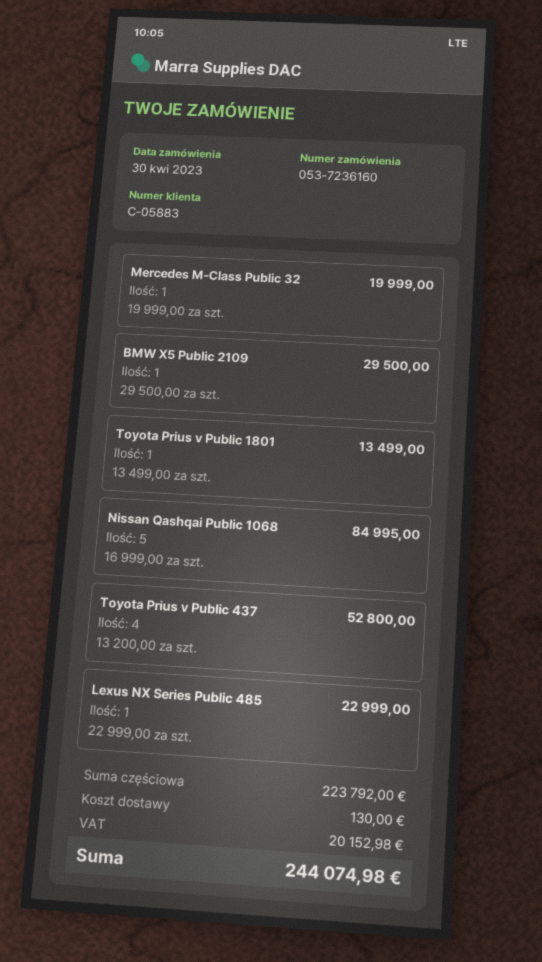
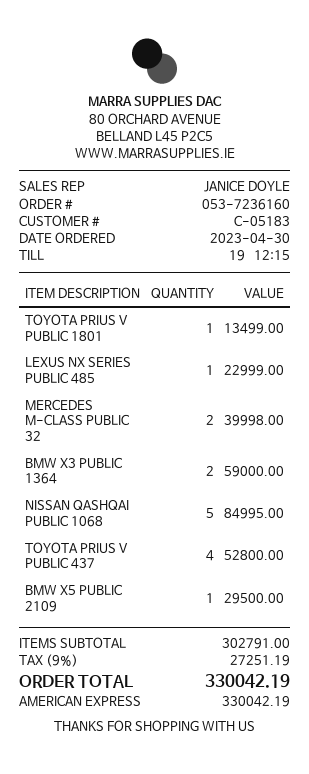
customer number: C-05883 -> C-05183
Mercedes M-Class Public 32: 1 for 19999.00 -> 2 for 39998.00
BMW X3 PUBLIC 1364: none -> 2 for 59000.00
subtotal: 223792.00 -> 302791.00
shipping: 130.00 -> none
tax: 20152.98 -> 27251.19
total: 244074.98 -> 330042.19

